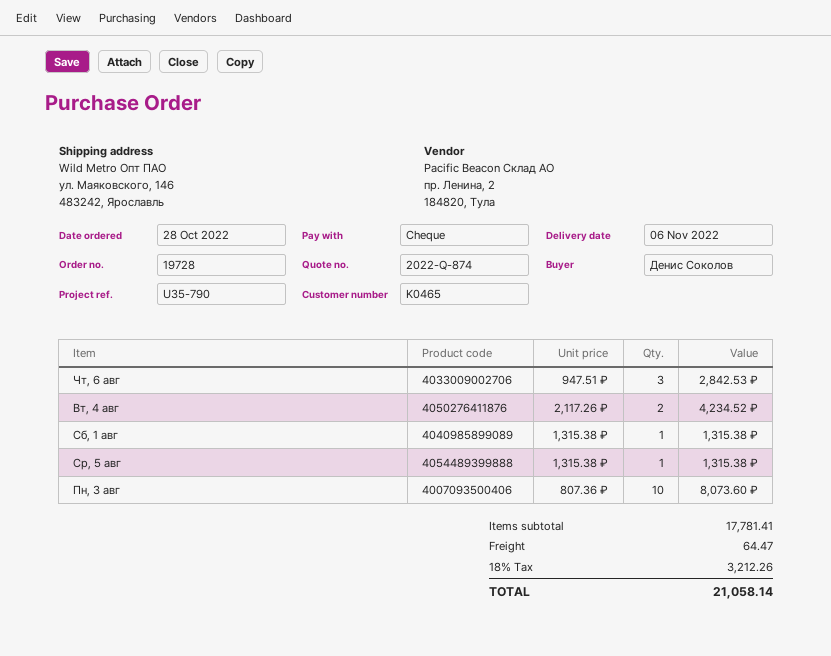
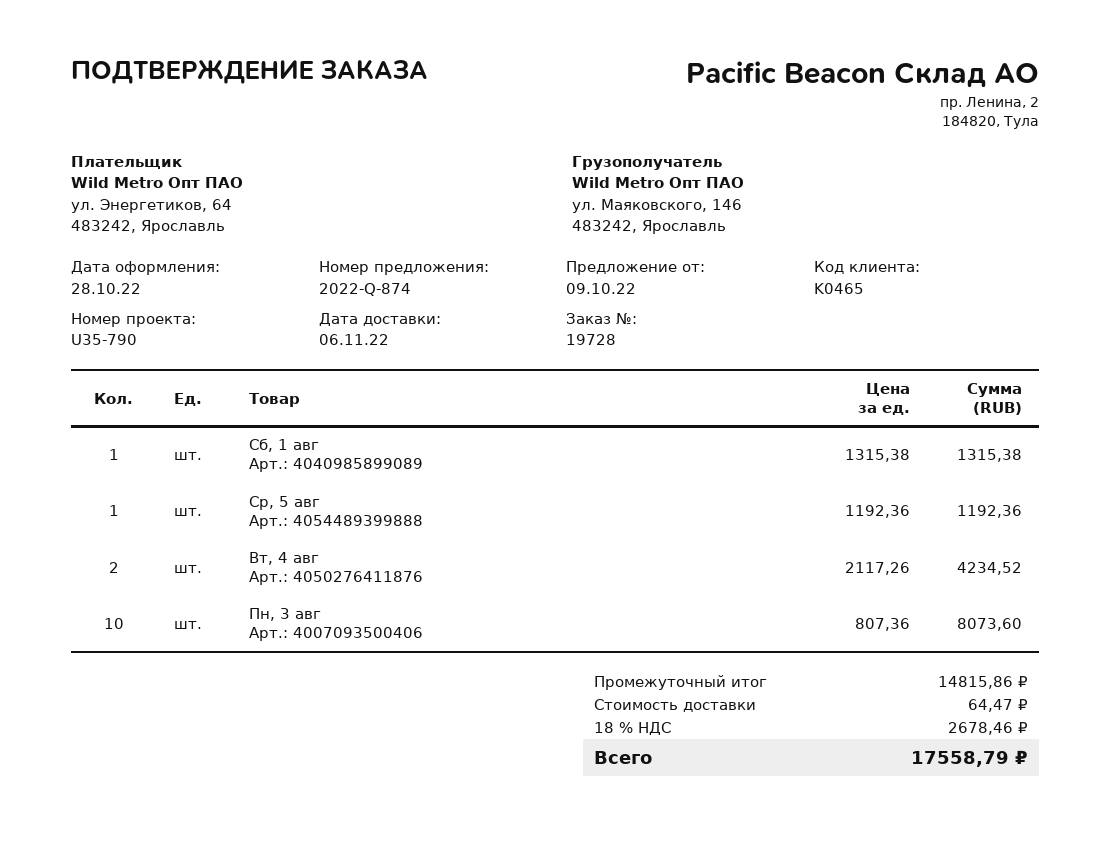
Чт, 6 авг: 3 x 947.51 = 2842.53 -> none
Ср, 5 авг: 1 x 1315.38 = 1315.38 -> 1 x 1192.36 = 1192.36
subtotal: 17781.41 -> 14815.86
tax: 18% = 3212.26 -> 18% = 2678.46
total: 21058.14 -> 17558.79

